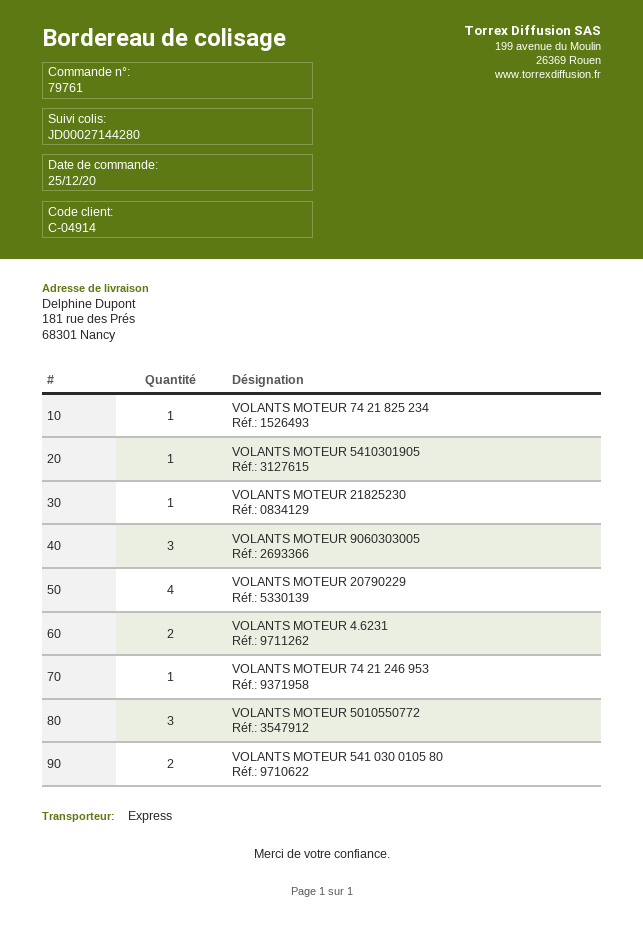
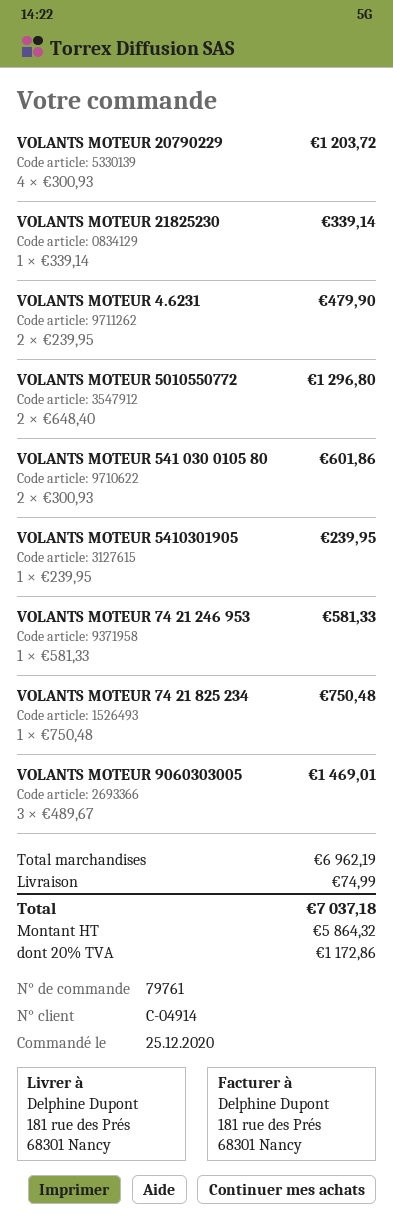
VOLANTS MOTEUR 5010550772: 3 -> 2

